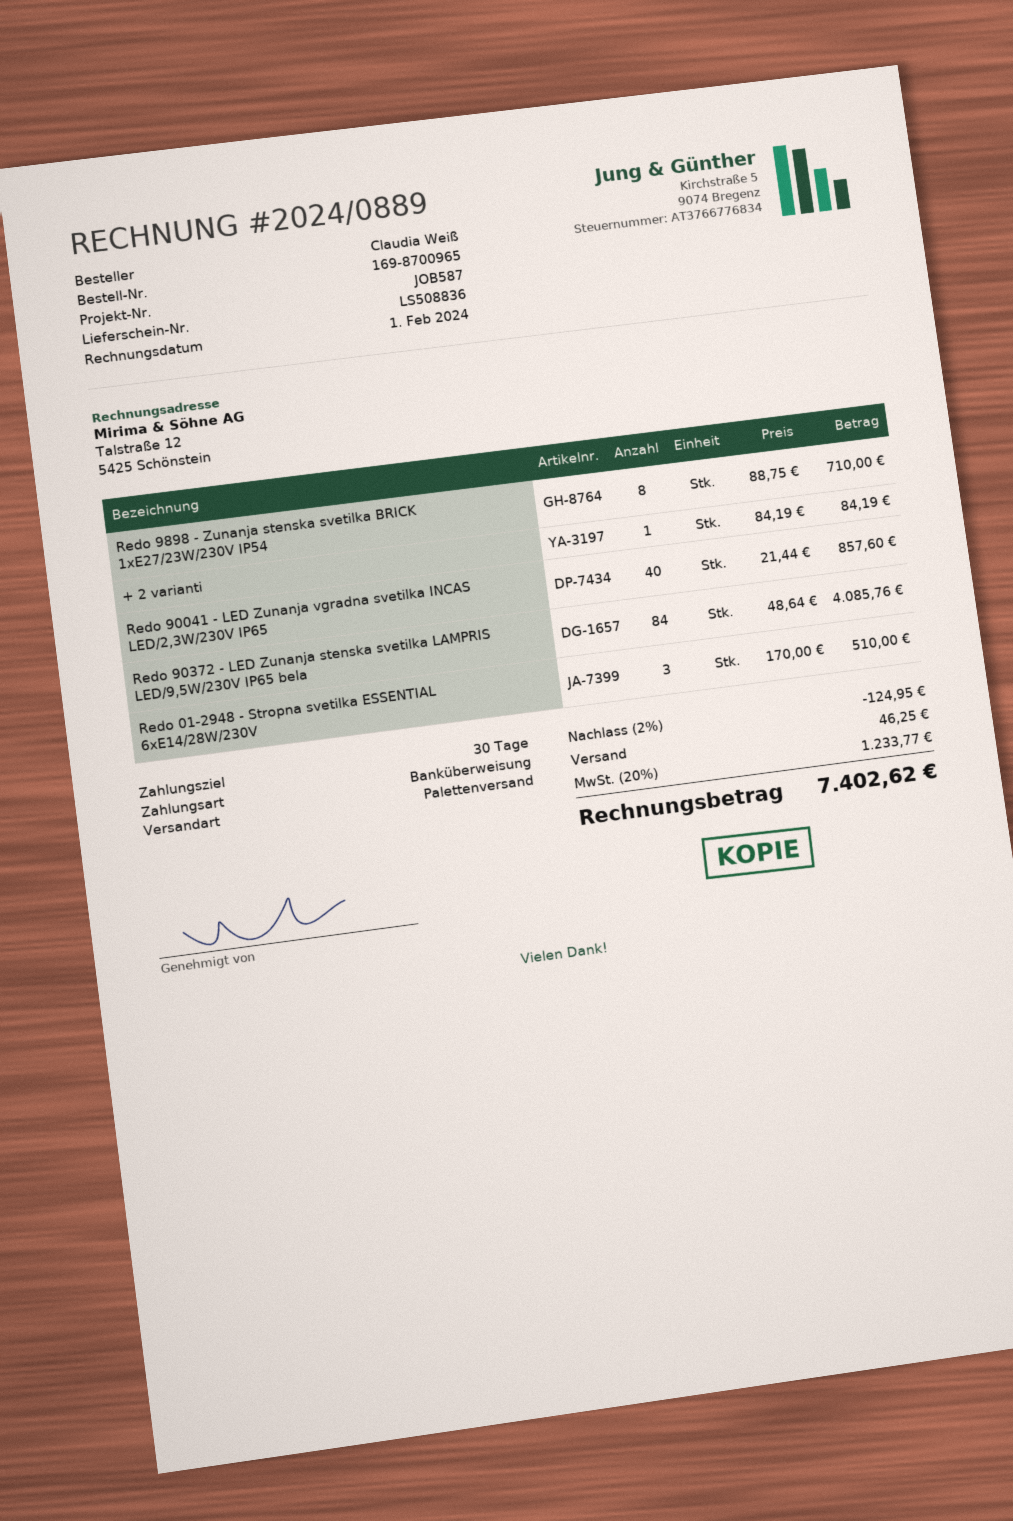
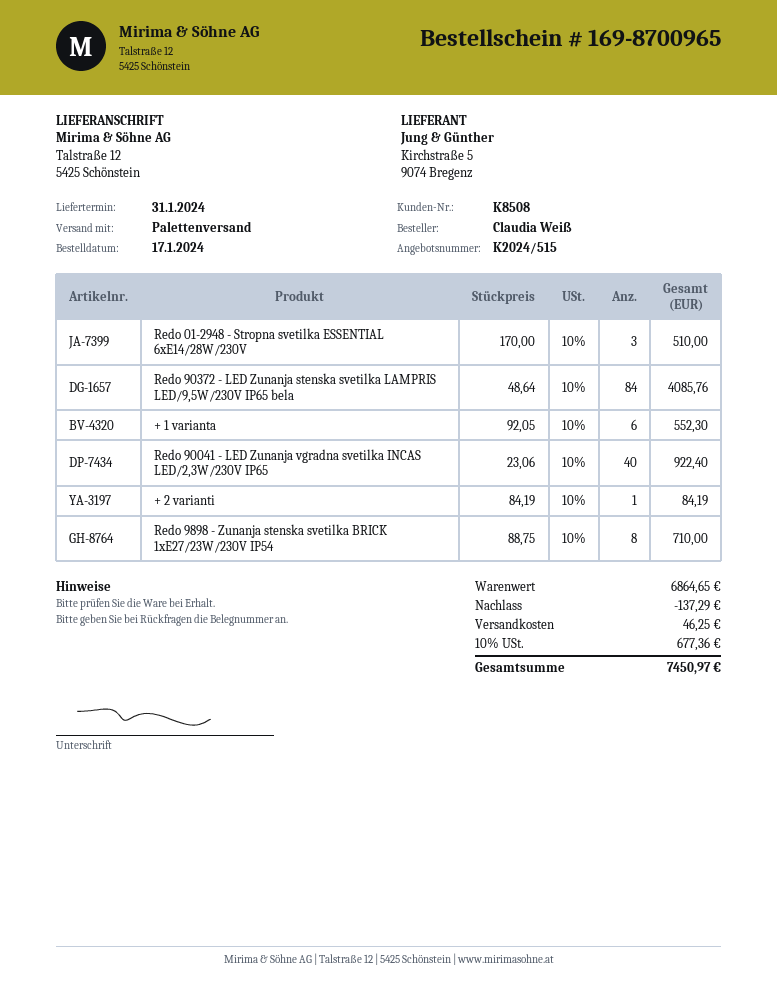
Redo 90041 - LED Zunanja vgradna svetilka INCAS LED/2,3W/230V IP65: 40 x 21.44 = 857.60 -> 40 x 23.06 = 922.40
+ 1 varianta: none -> 6 x 92.05 = 552.30
discount: 124.95 -> 137.29
tax: 20% = 1233.77 -> 10% = 677.36
total: 7402.62 -> 7450.97

